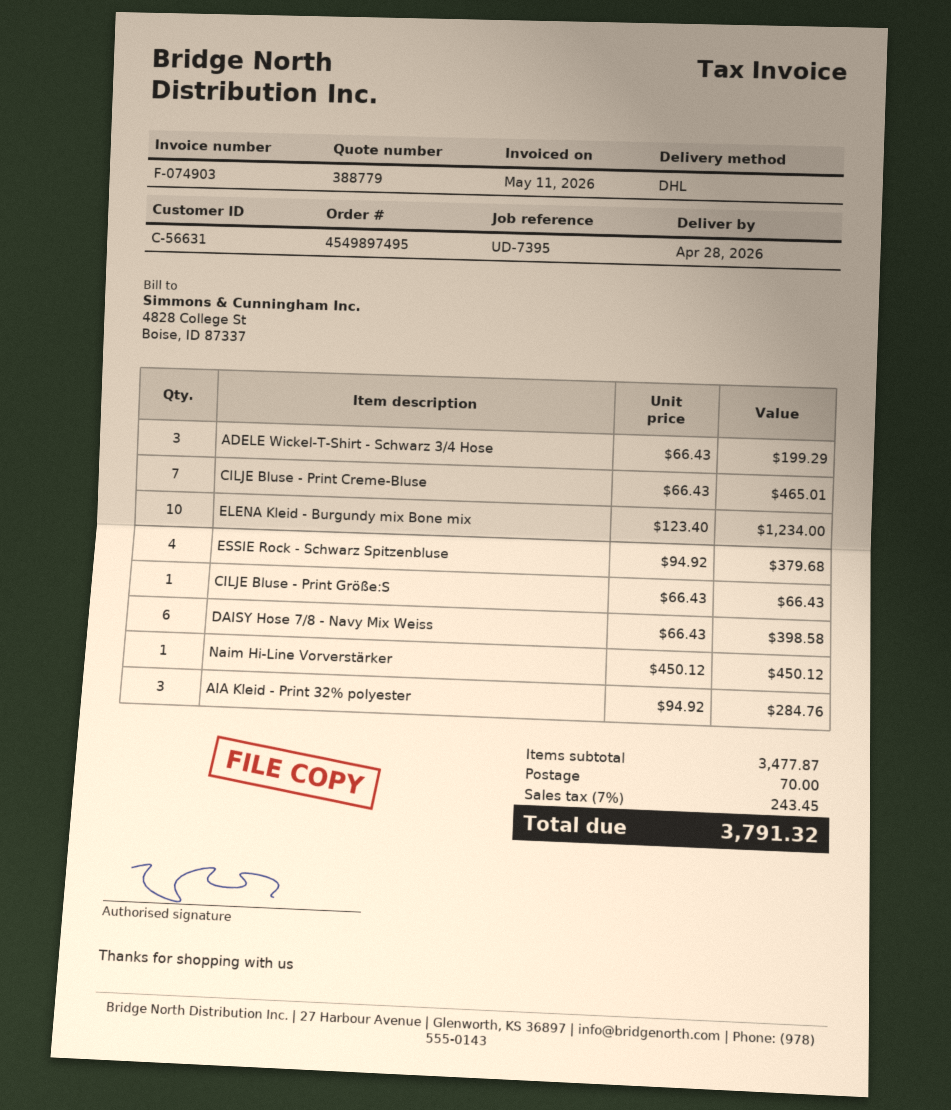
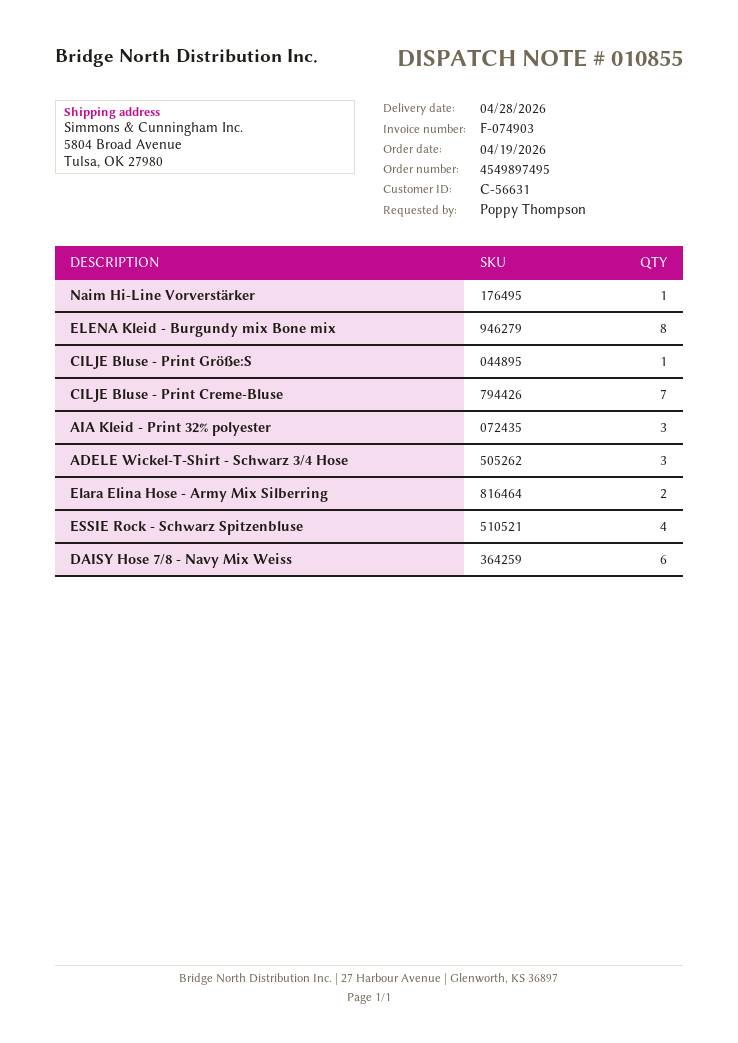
ELENA Kleid - Burgundy mix Bone mix: 10 -> 8
Elara Elina Hose - Army Mix Silberring: none -> 2

